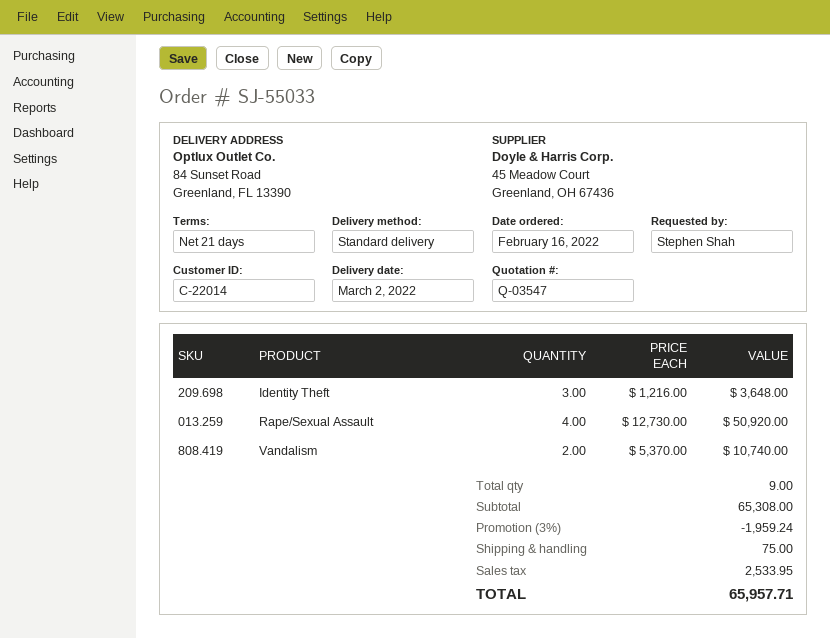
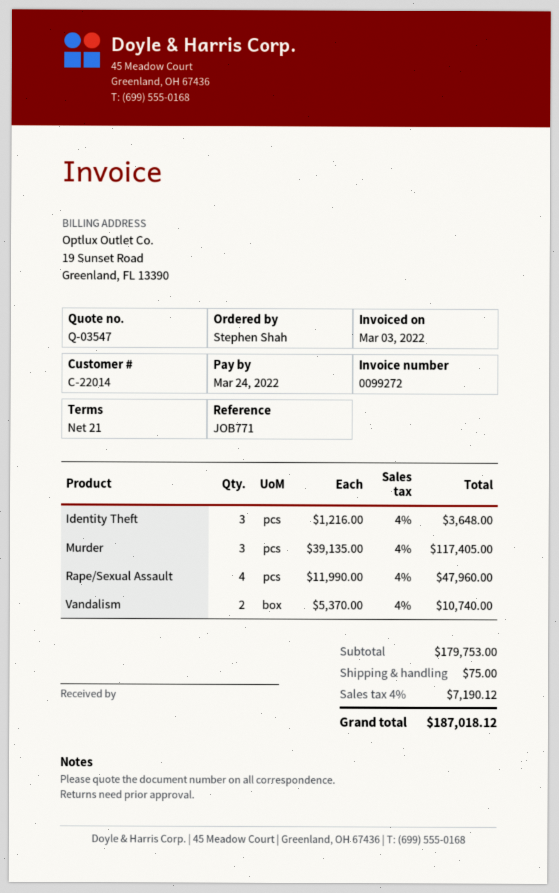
Rape/Sexual Assault: 4 x 12730.00 = 50920.00 -> 4 x 11990.00 = 47960.00
Murder: none -> 3 x 39135.00 = 117405.00
subtotal: 65308.00 -> 179753.00
discount: 3% = 1959.24 -> none
tax: 2533.95 -> 7190.12
total: 65957.71 -> 187018.12

